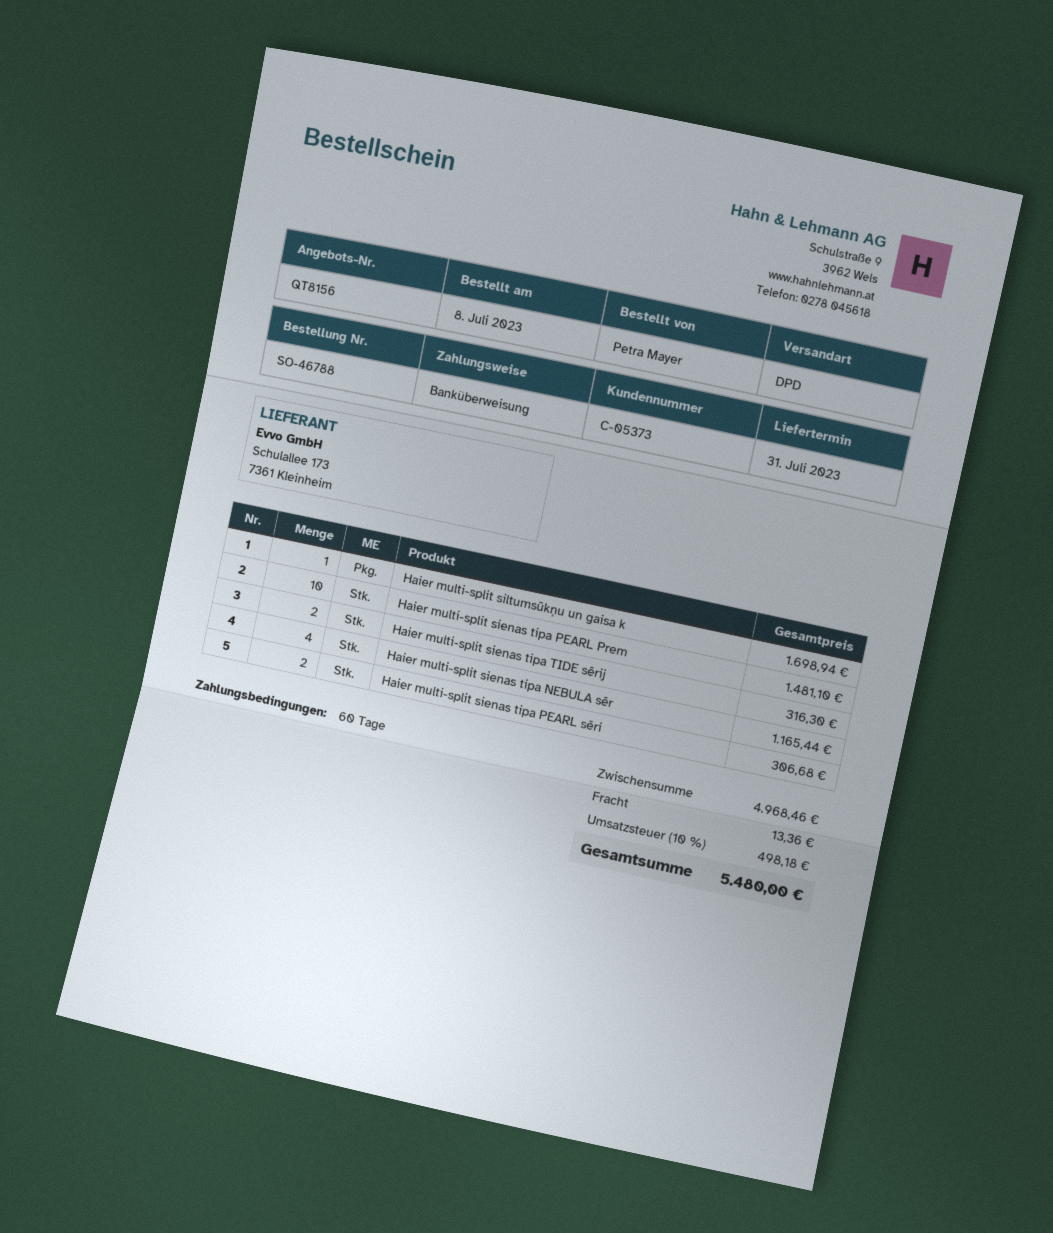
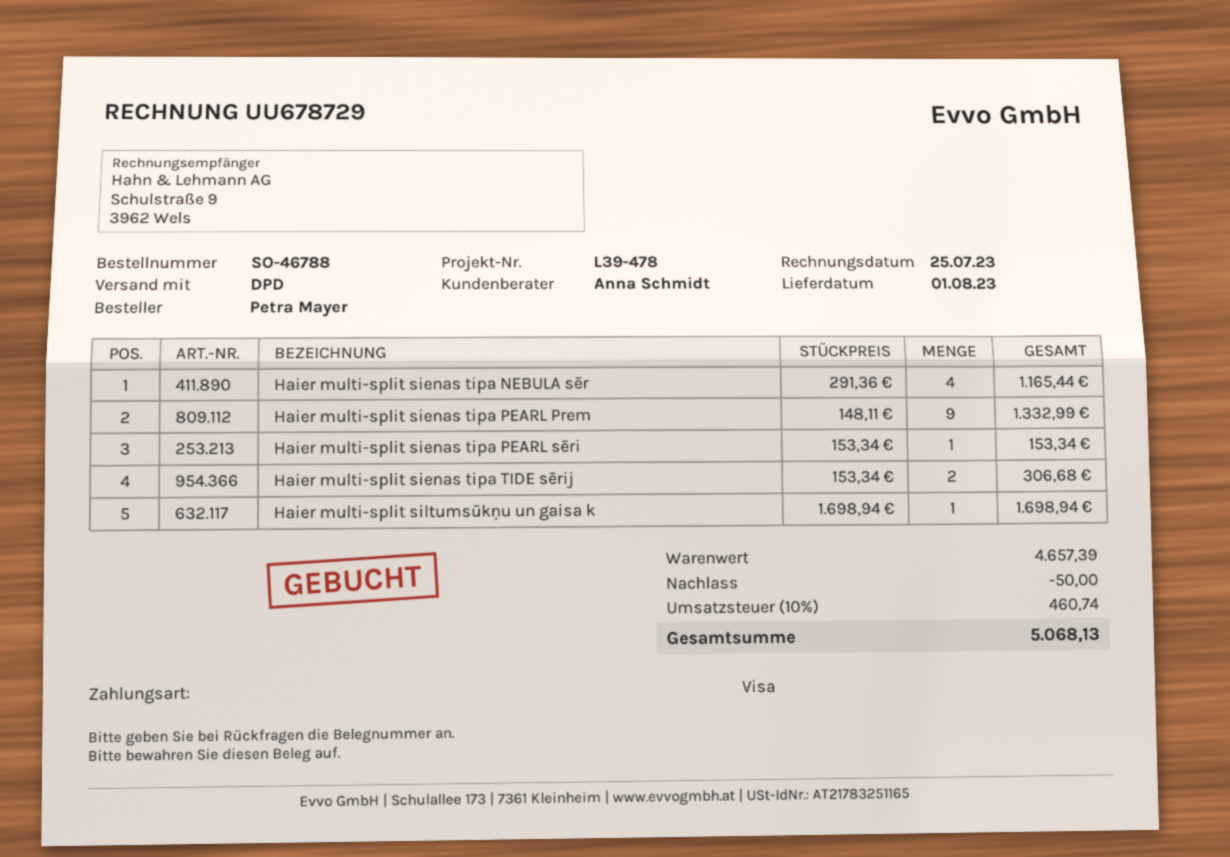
delivery date: 2023-07-31 -> 2023-08-01
payment method: bank transfer -> Visa
Haier multi-split sienas tipa PEARL Prem: 10 for 1481.10 -> 9 for 1332.99
Haier multi-split sienas tipa TIDE sērij: 2 for 316.30 -> 2 for 306.68
Haier multi-split sienas tipa PEARL sēri: 2 for 306.68 -> 1 for 153.34
subtotal: 4968.46 -> 4657.39
discount: none -> 50.00
shipping: 13.36 -> none
tax: 10% = 498.18 -> 10% = 460.74
total: 5480.00 -> 5068.13

